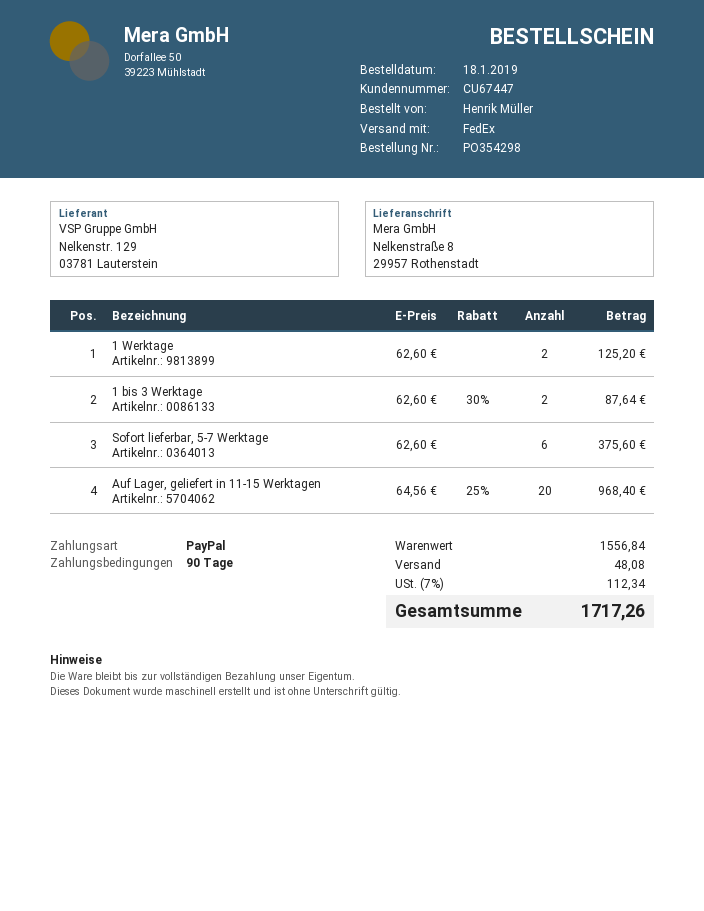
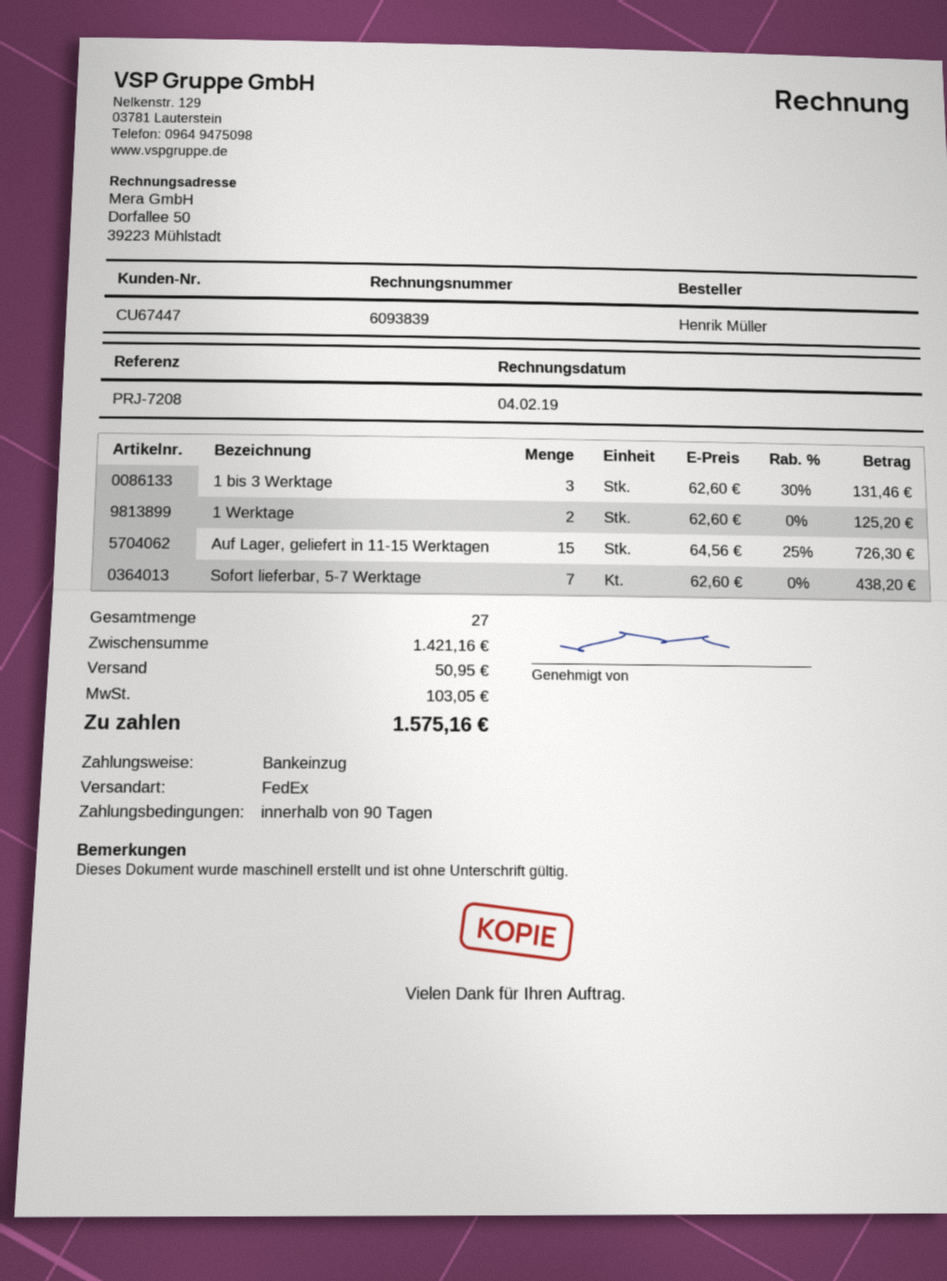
payment method: PayPal -> direct debit
1 bis 3 Werktage: 2 x 62.60 - 30% = 87.64 -> 3 x 62.60 - 30% = 131.46
Sofort lieferbar, 5-7 Werktage: 6 x 62.60 = 375.60 -> 7 x 62.60 = 438.20
Auf Lager, geliefert in 11-15 Werktagen: 20 x 64.56 - 25% = 968.40 -> 15 x 64.56 - 25% = 726.30
subtotal: 1556.84 -> 1421.16
shipping: 48.08 -> 50.95
tax: 112.34 -> 103.05
total: 1717.26 -> 1575.16

